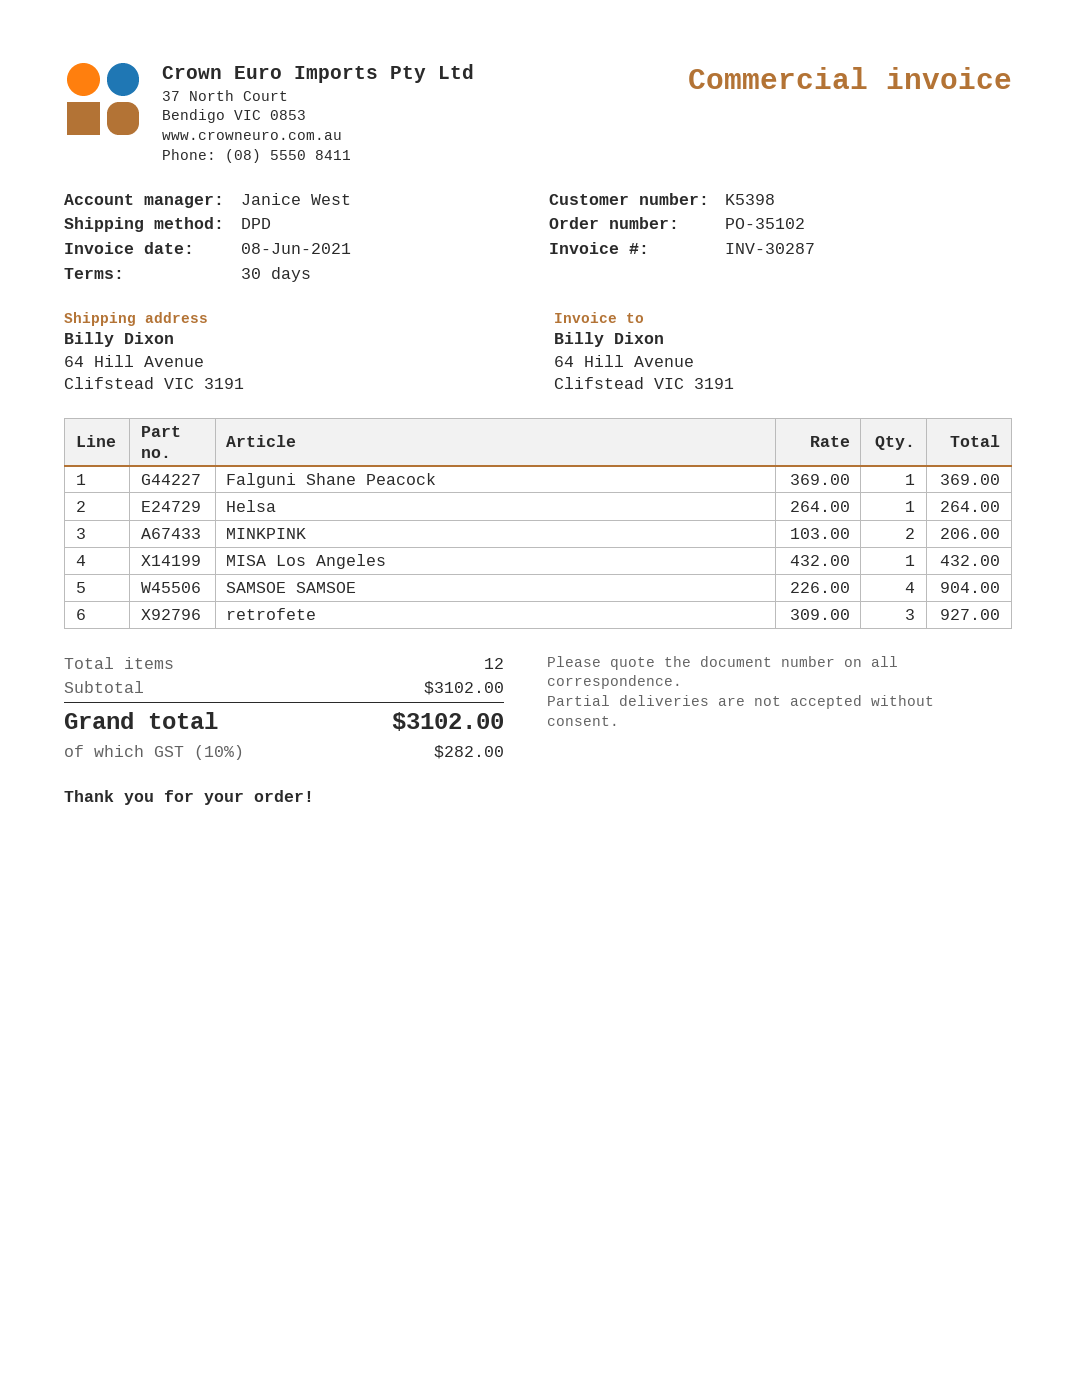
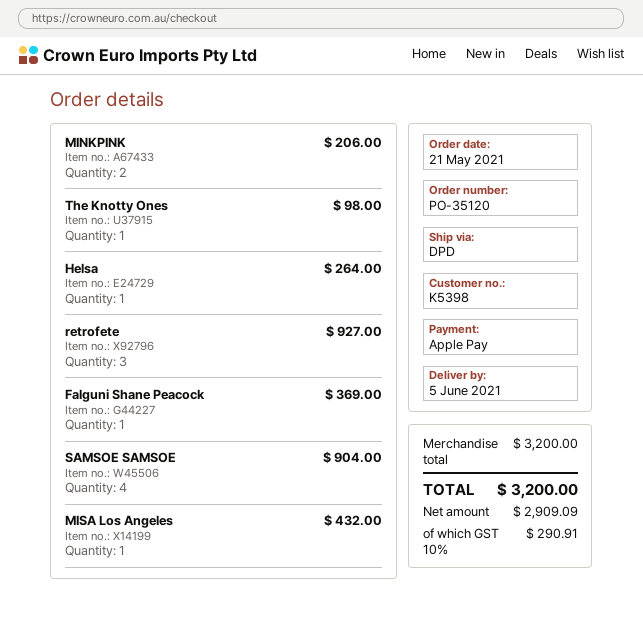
order number: PO-35102 -> PO-35120
The Knotty Ones: none -> 1 for 98.00
subtotal: 3102.00 -> 3200.00
tax: 10% = 282.00 -> 10% = 290.91
total: 3102.00 -> 3200.00

